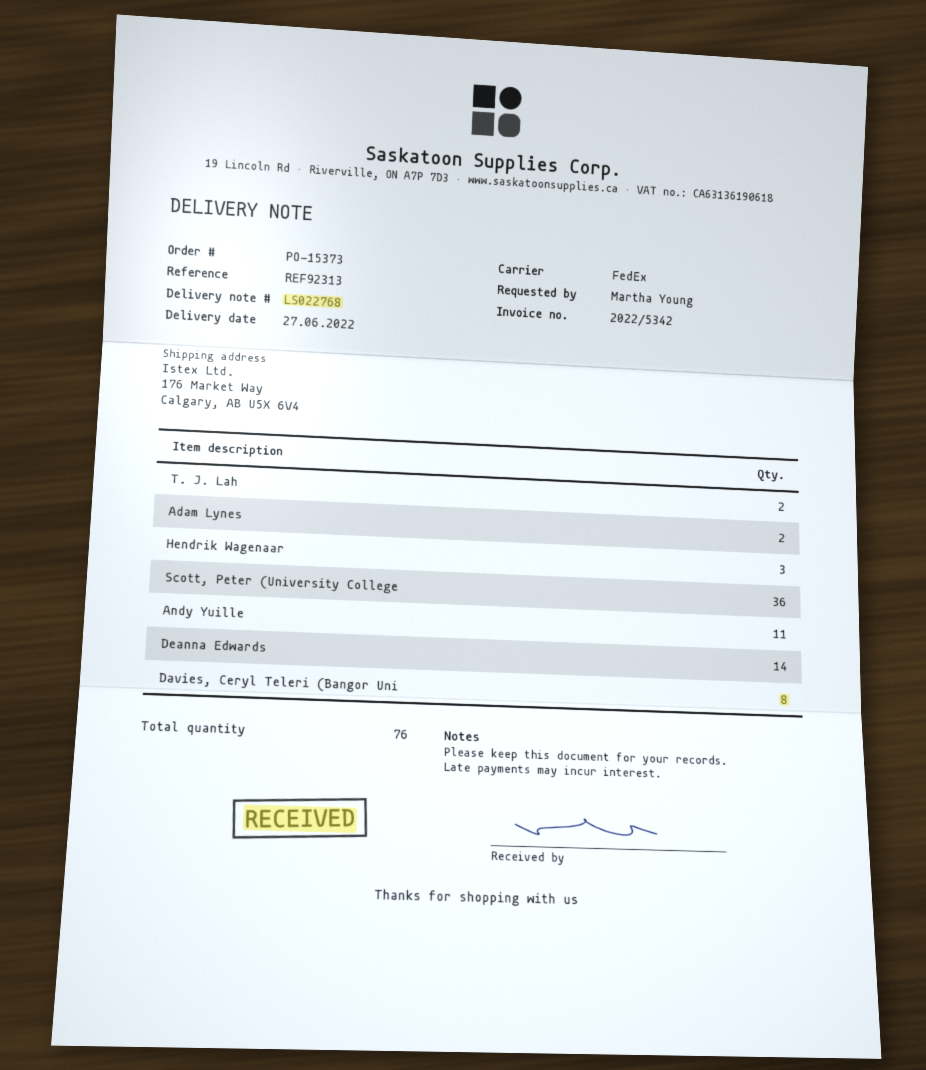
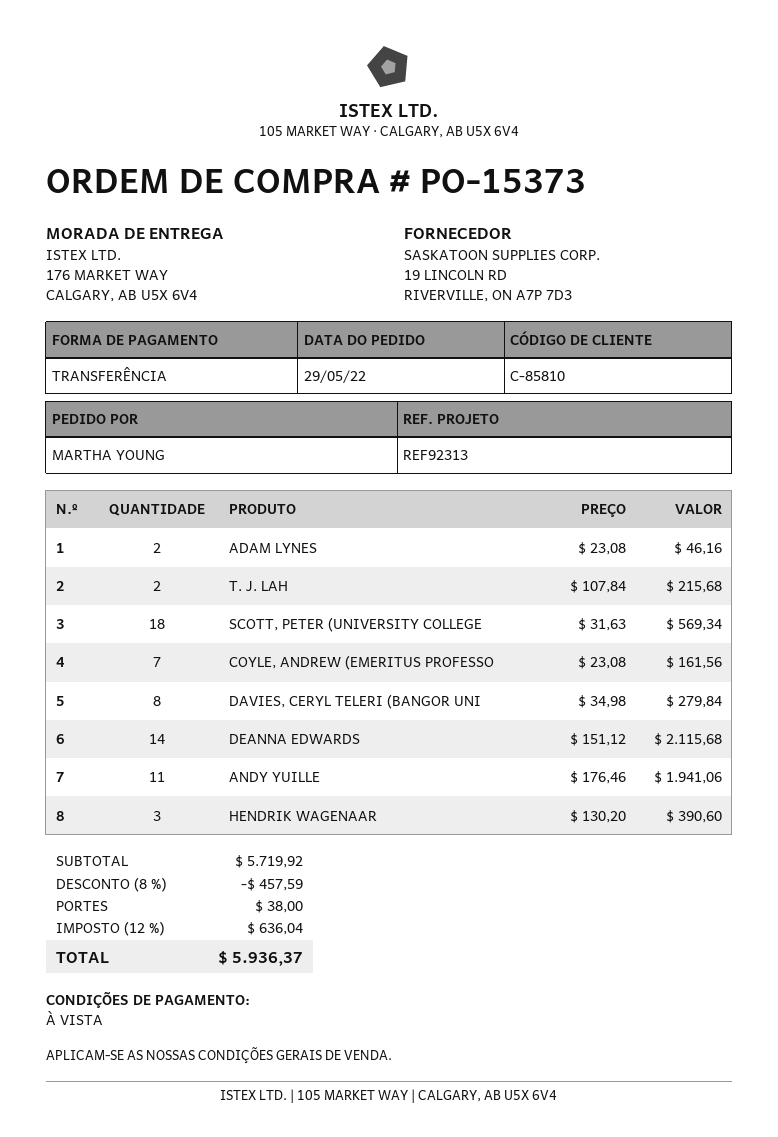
Scott, Peter (University College: 36 -> 18
COYLE, ANDREW (EMERITUS PROFESSO: none -> 7

